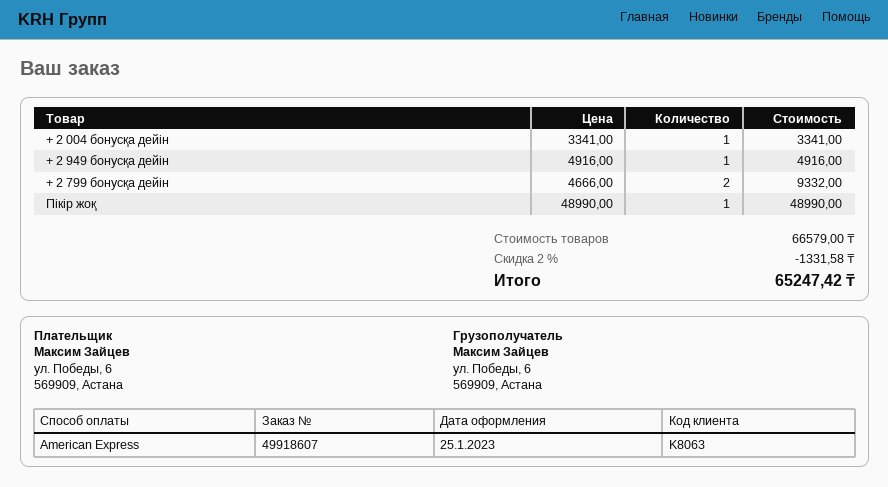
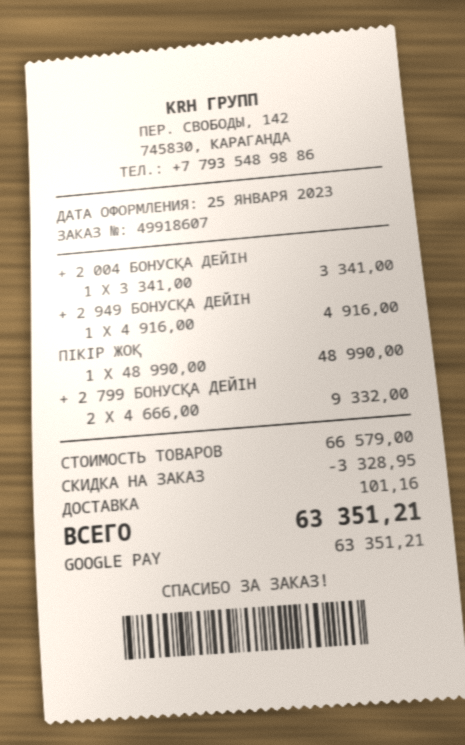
payment method: American Express -> Google Pay
discount: 1331.58 -> 3328.95
shipping: none -> 101.16
total: 65247.42 -> 63351.21

